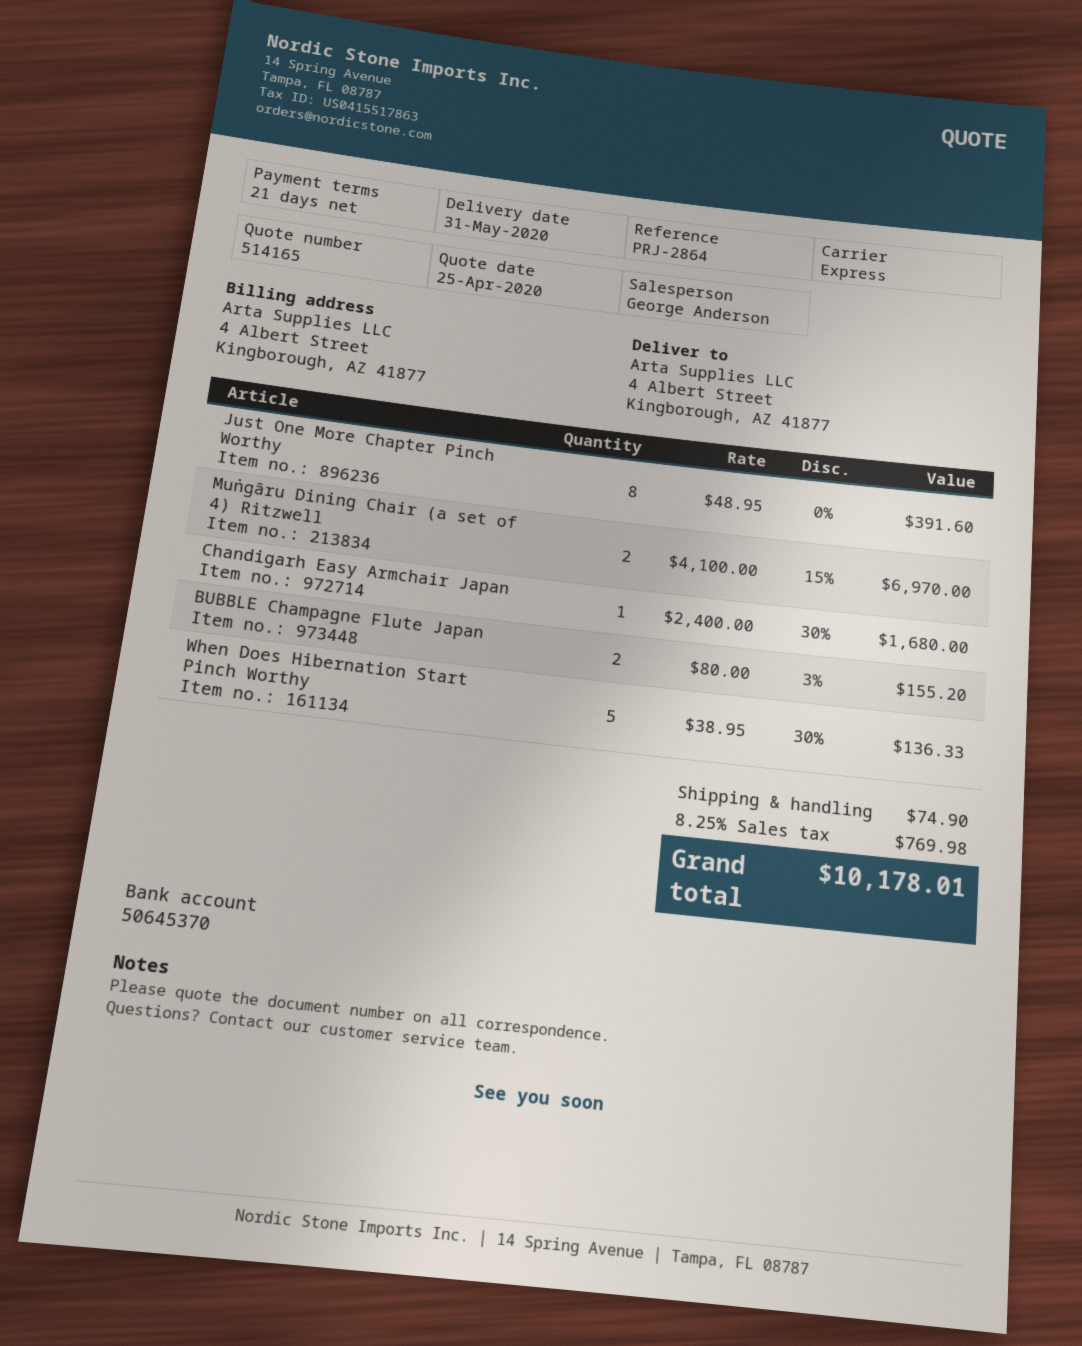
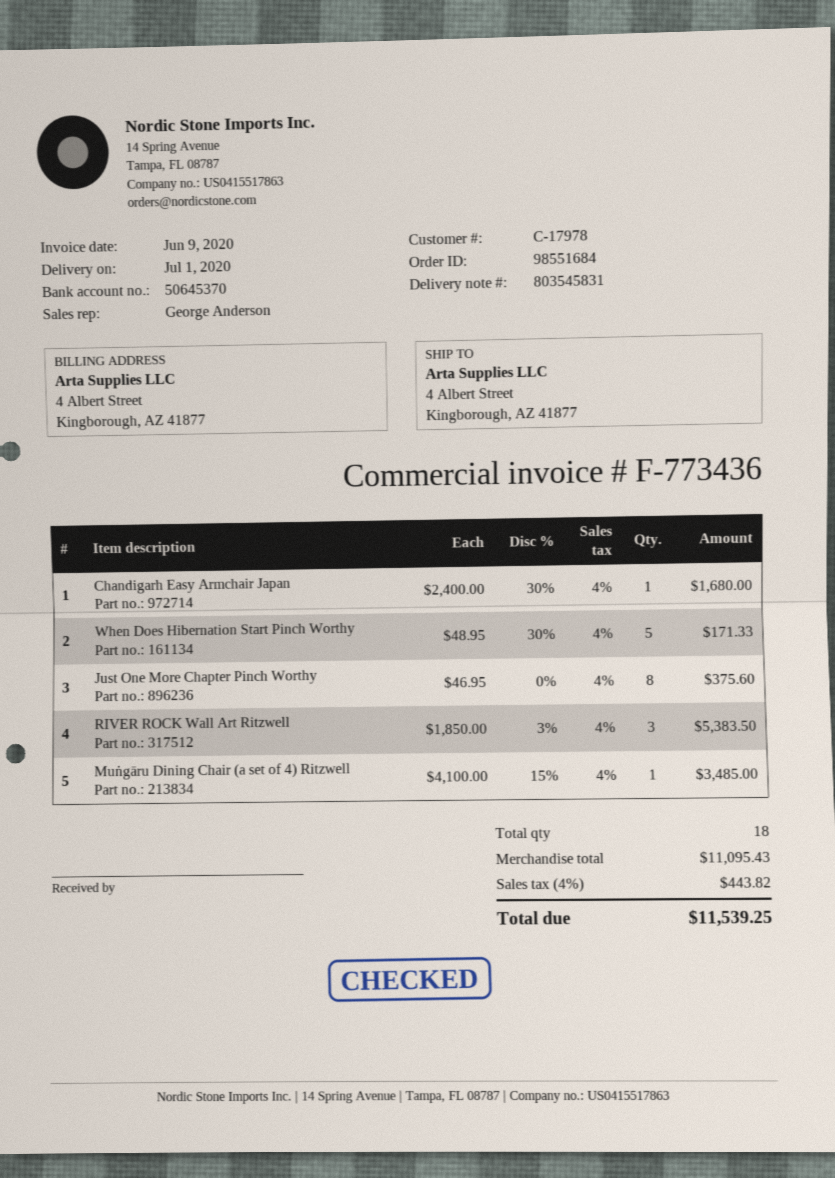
delivery date: 2020-05-31 -> 2020-07-01
Just One More Chapter Pinch Worthy: 8 x 48.95 = 391.60 -> 8 x 46.95 = 375.60
Muṅgāru Dining Chair (a set of 4) Ritzwell: 2 x 4100.00 - 15% = 6970.00 -> 1 x 4100.00 - 15% = 3485.00
BUBBLE Champagne Flute Japan: 2 x 80.00 - 3% = 155.20 -> none
When Does Hibernation Start Pinch Worthy: 5 x 38.95 - 30% = 136.33 -> 5 x 48.95 - 30% = 171.33
RIVER ROCK Wall Art Ritzwell: none -> 3 x 1850.00 - 3% = 5383.50
shipping: 74.90 -> none
tax: 8.25% = 769.98 -> 4% = 443.82
total: 10178.01 -> 11539.25

